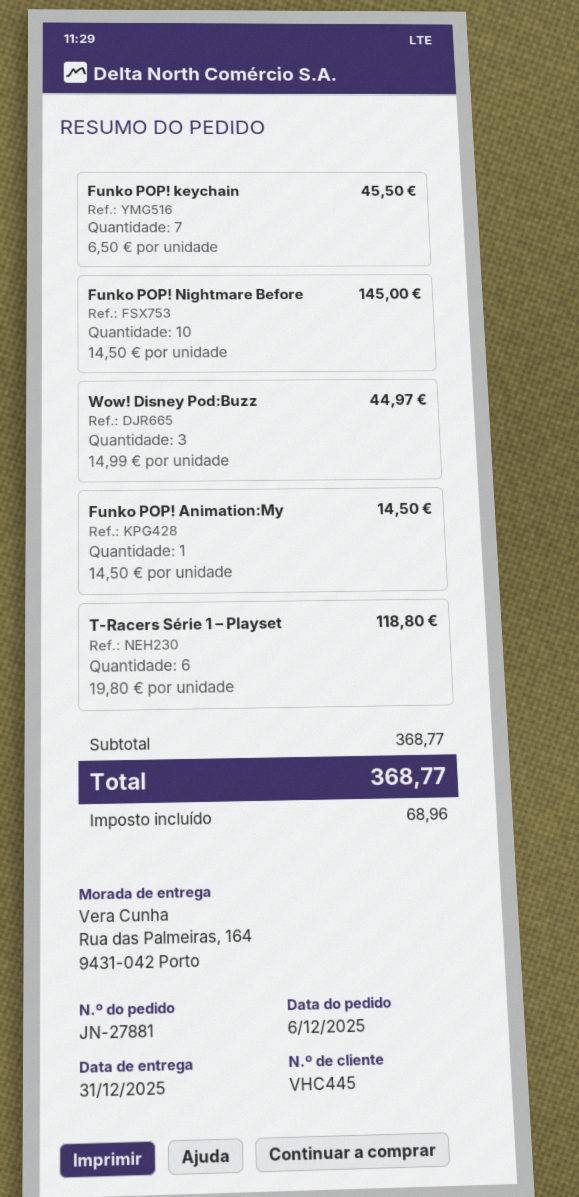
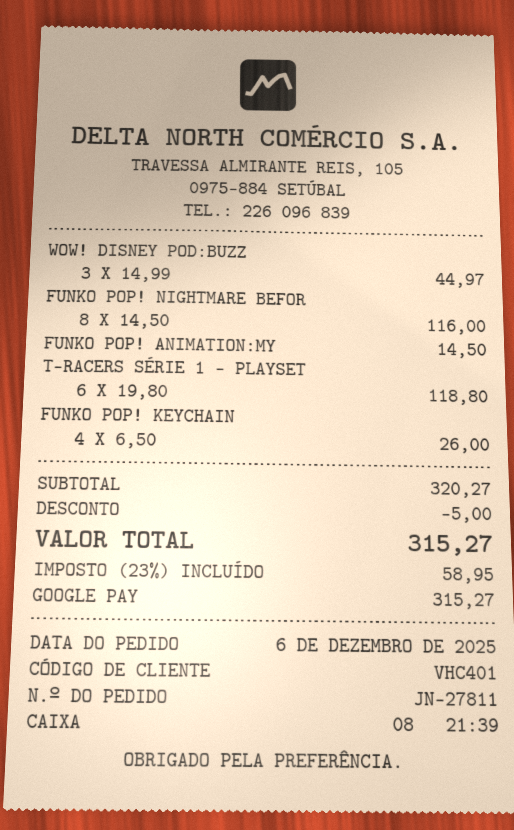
order number: JN-27881 -> JN-27811
customer number: VHC445 -> VHC401
Funko POP! keychain: 7 x 6.50 = 45.50 -> 4 x 6.50 = 26.00
Funko POP! Nightmare Before: 10 x 14.50 = 145.00 -> 8 x 14.50 = 116.00
subtotal: 368.77 -> 320.27
discount: none -> 5.00
tax: 68.96 -> 58.95
total: 368.77 -> 315.27

